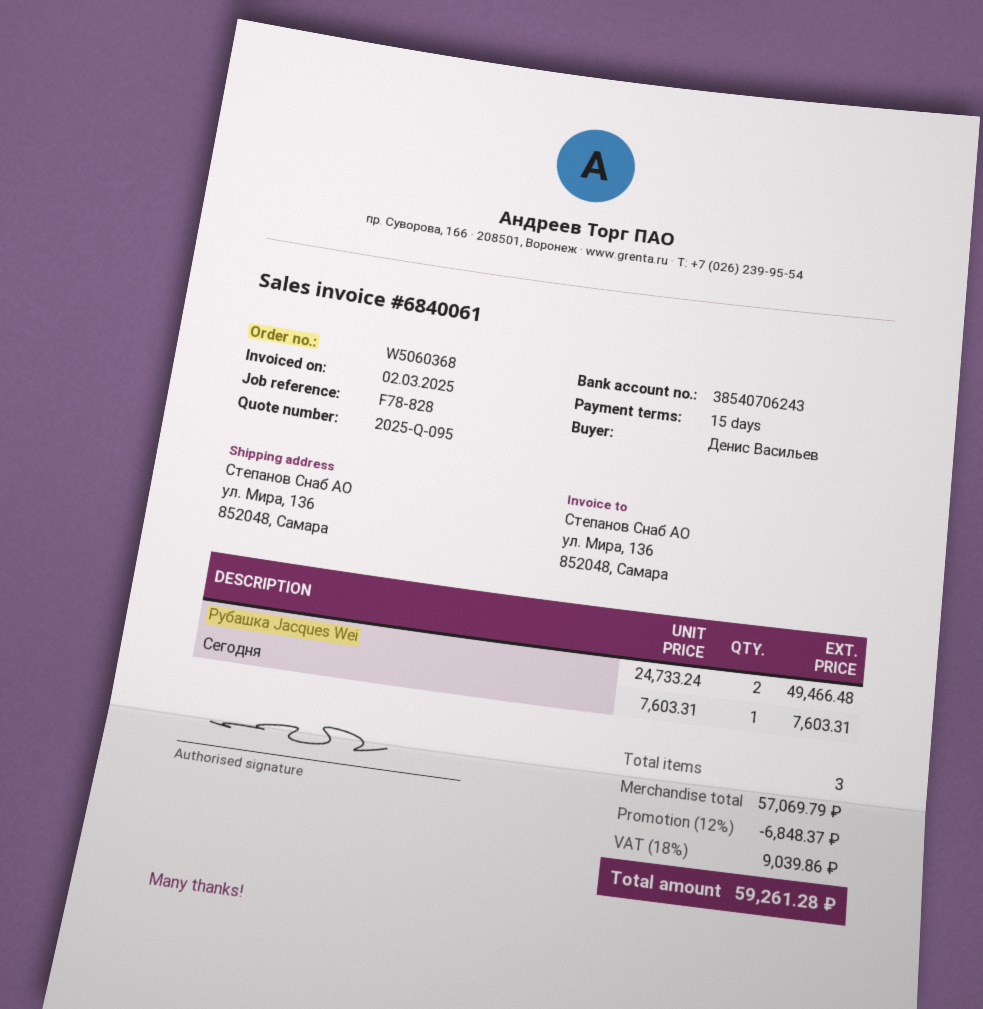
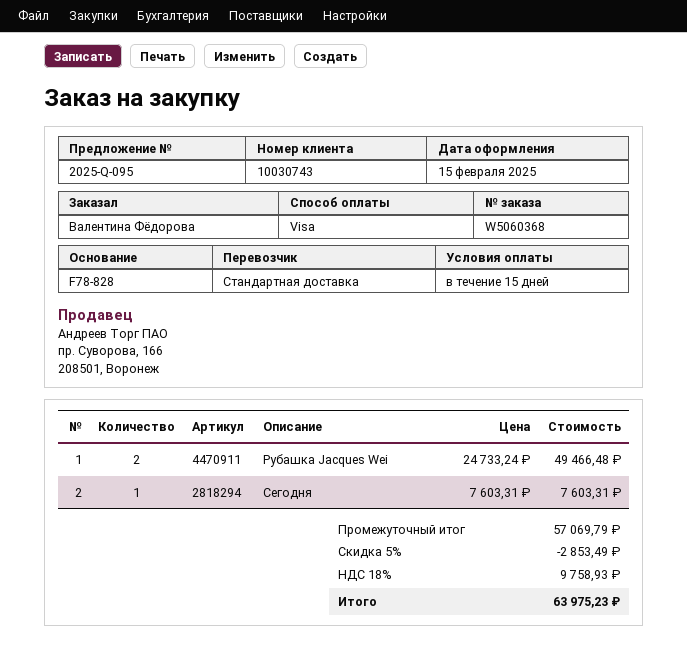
ordered by: Денис Васильев -> Валентина Фёдорова
discount: 12% = 6848.37 -> 5% = 2853.49
tax: 18% = 9039.86 -> 18% = 9758.93
total: 59261.28 -> 63975.23

